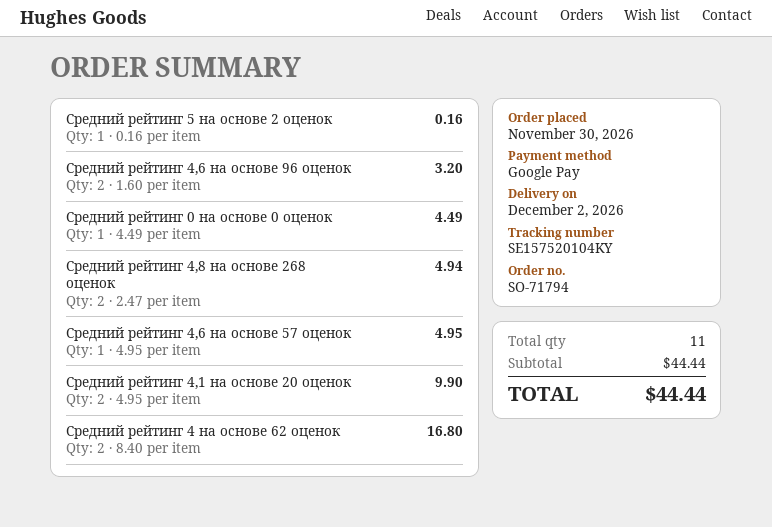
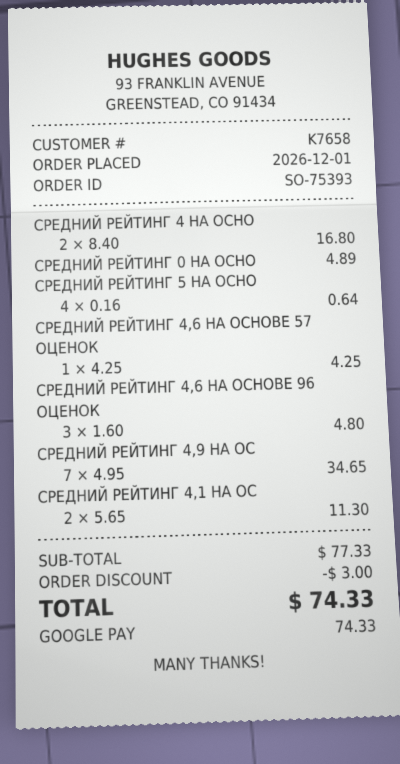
order number: SO-71794 -> SO-75393
order date: 2026-11-30 -> 2026-12-01
Средний рейтинг 5 на основе 2 оценок: 1 x 0.16 = 0.16 -> 4 x 0.16 = 0.64
Средний рейтинг 4,6 на основе 96 оценок: 2 x 1.60 = 3.20 -> 3 x 1.60 = 4.80
Средний рейтинг 0 на основе 0 оценок: 1 x 4.49 = 4.49 -> 1 x 4.89 = 4.89
Средний рейтинг 4,8 на основе 268 оценок: 2 x 2.47 = 4.94 -> none
Средний рейтинг 4,6 на основе 57 оценок: 1 x 4.95 = 4.95 -> 1 x 4.25 = 4.25
Средний рейтинг 4,1 на основе 20 оценок: 2 x 4.95 = 9.90 -> 2 x 5.65 = 11.30
СРЕДНИЙ РЕЙТИНГ 4,9 НА ОС: none -> 7 x 4.95 = 34.65
subtotal: 44.44 -> 77.33
discount: none -> 3.00
total: 44.44 -> 74.33

